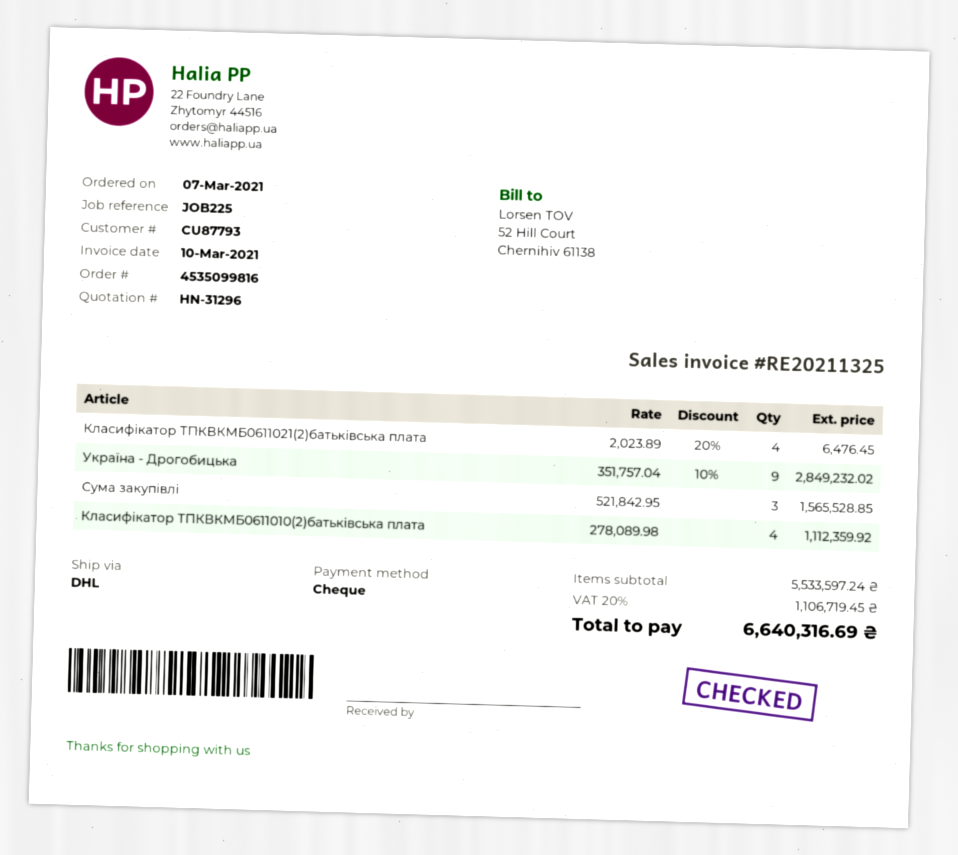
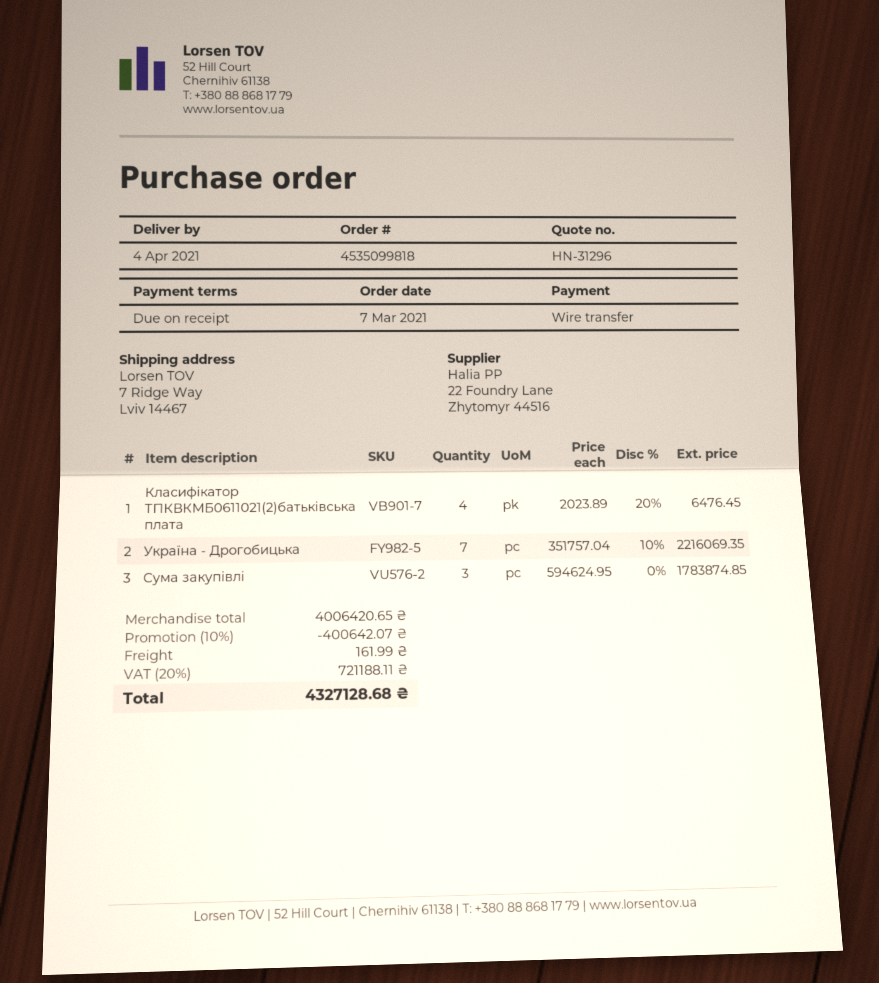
order number: 4535099816 -> 4535099818
payment method: cheque -> bank transfer
Україна - Дрогобицька: 9 x 351757.04 - 10% = 2849232.02 -> 7 x 351757.04 - 10% = 2216069.35
Сума закупівлі: 3 x 521842.95 = 1565528.85 -> 3 x 594624.95 = 1783874.85
Класифікатор ТПКВКМБ0611010(2)батьківська плата: 4 x 278089.98 = 1112359.92 -> none
subtotal: 5533597.24 -> 4006420.65
discount: none -> 10% = 400642.07
shipping: none -> 161.99
tax: 20% = 1106719.45 -> 20% = 721188.11
total: 6640316.69 -> 4327128.68

